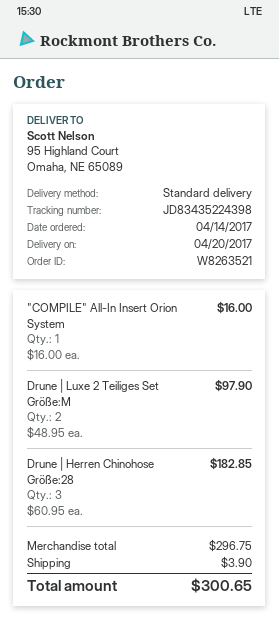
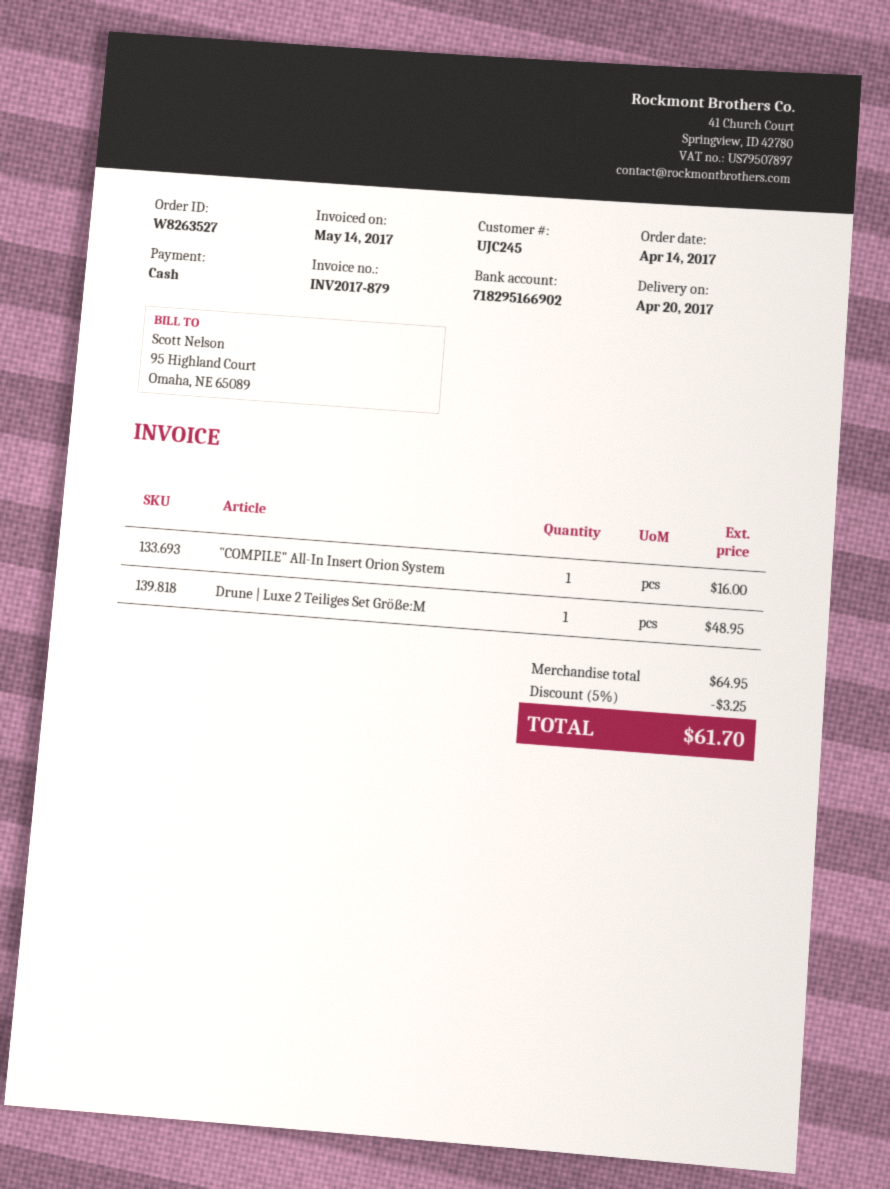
order number: W8263521 -> W8263527
Drune | Luxe 2 Teiliges Set Größe:M: 2 for 97.90 -> 1 for 48.95
Drune | Herren Chinohose Größe:28: 3 for 182.85 -> none
subtotal: 296.75 -> 64.95
discount: none -> 5% = 3.25
shipping: 3.90 -> none
total: 300.65 -> 61.70

